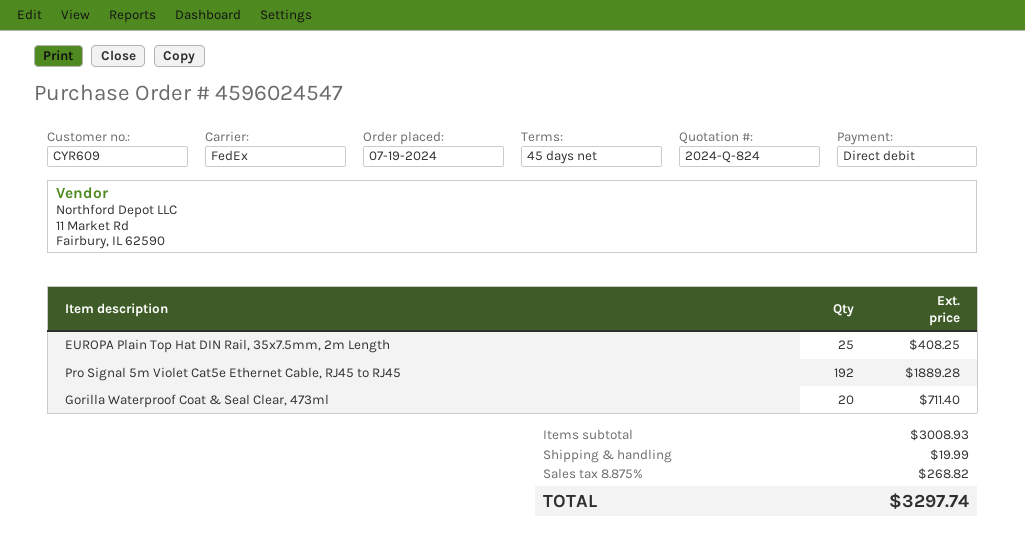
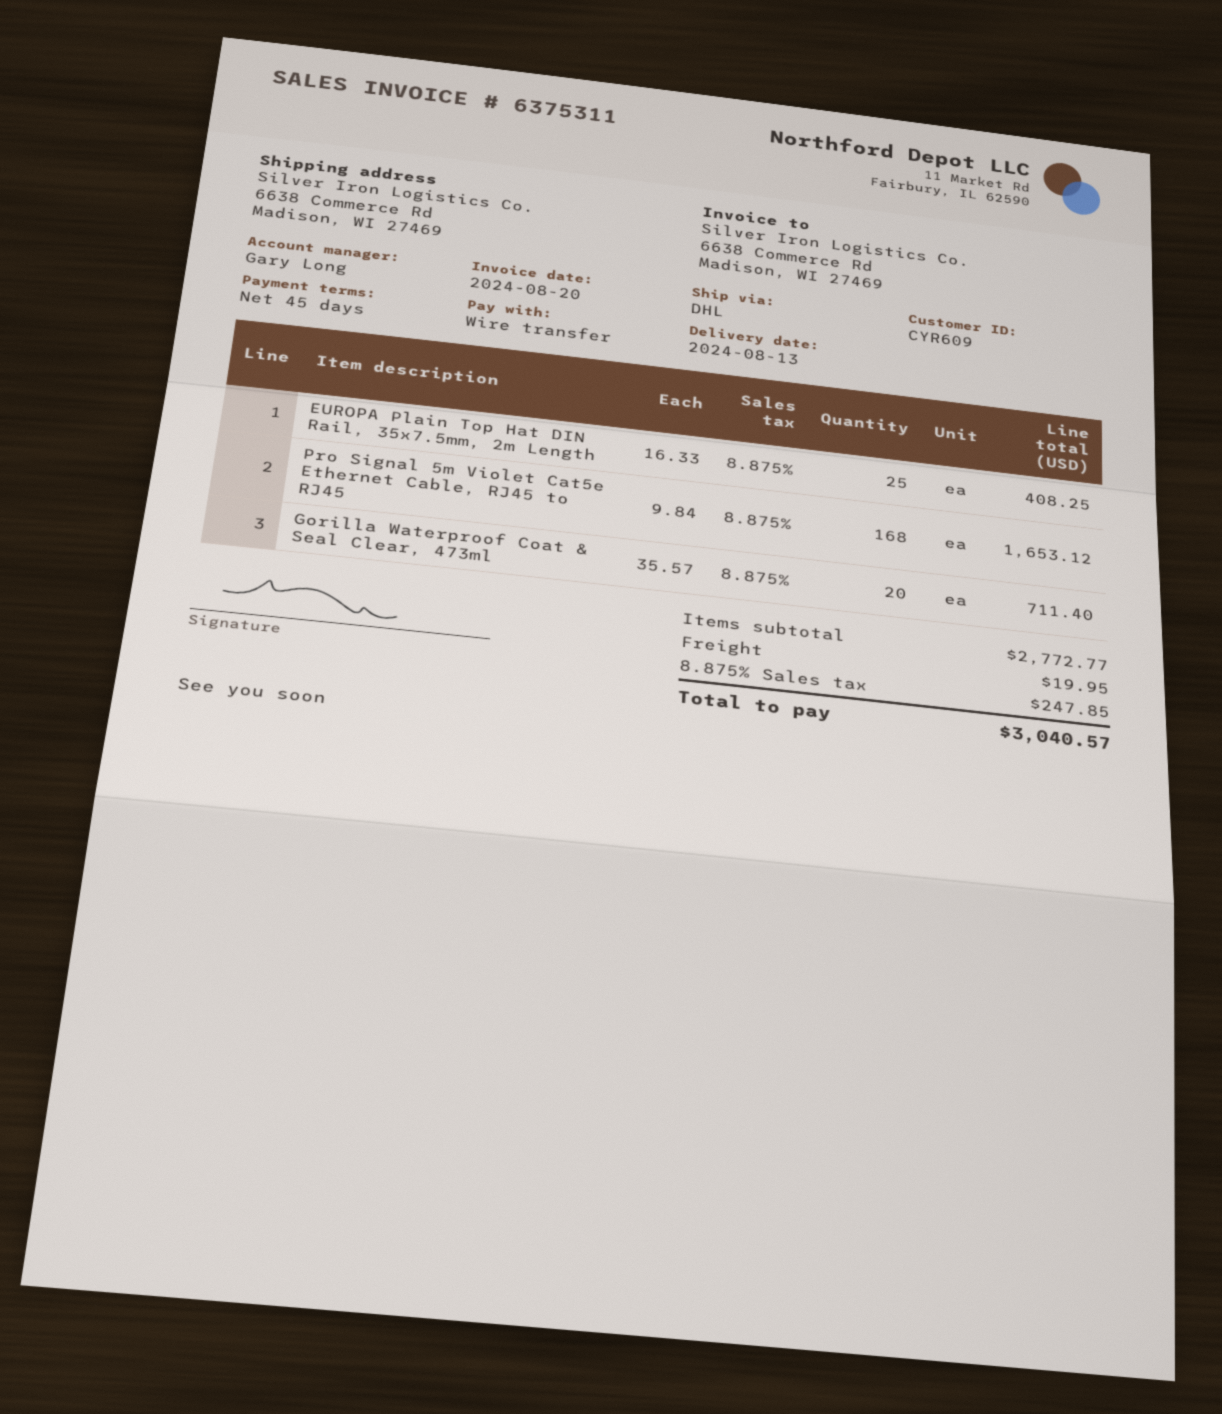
payment method: direct debit -> bank transfer
shipping method: FedEx -> DHL
Pro Signal 5m Violet Cat5e Ethernet Cable, RJ45 to RJ45: 192 for 1889.28 -> 168 for 1653.12
subtotal: 3008.93 -> 2772.77
shipping: 19.99 -> 19.95
tax: 8.875% = 268.82 -> 8.875% = 247.85
total: 3297.74 -> 3040.57

